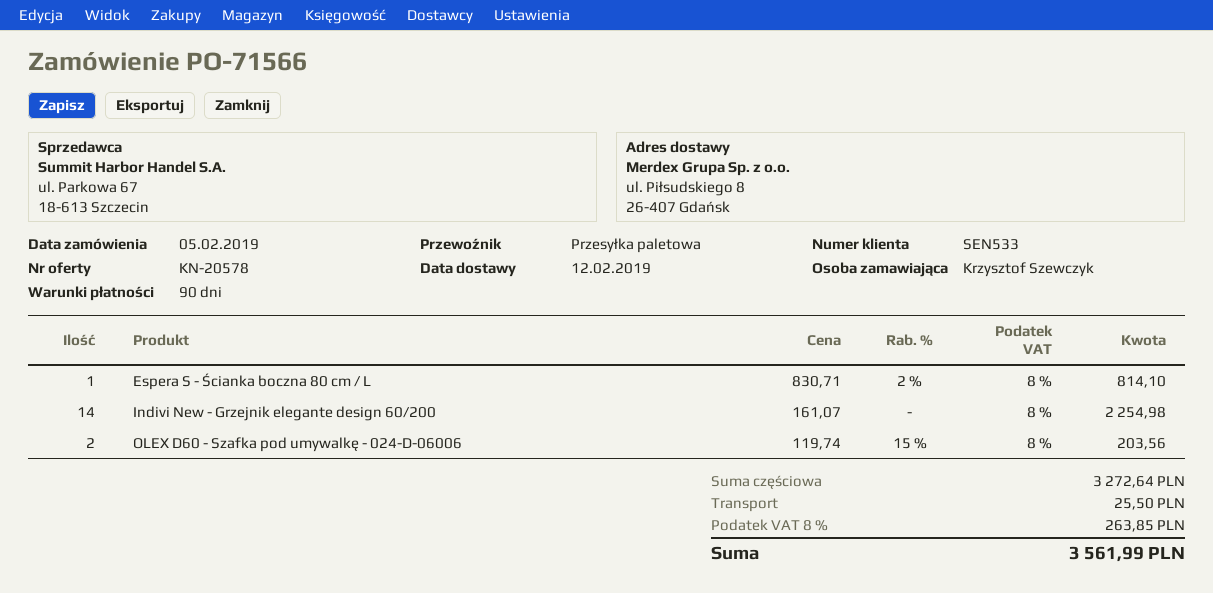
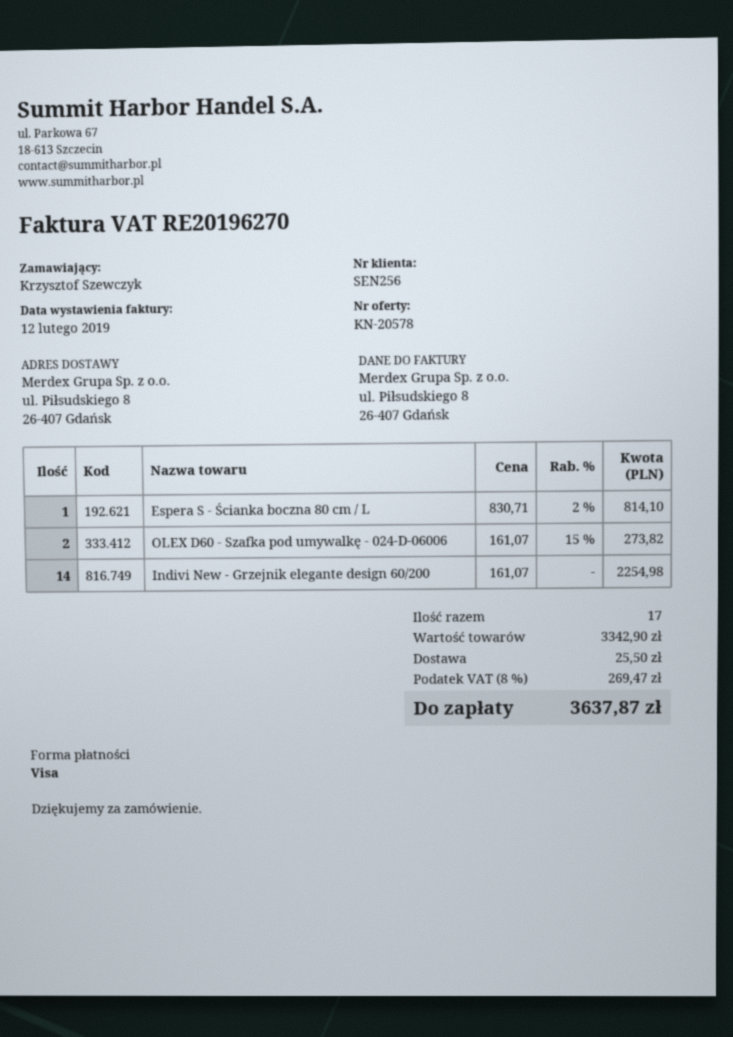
customer number: SEN533 -> SEN256
OLEX D60 - Szafka pod umywalkę - 024-D-06006: 2 x 119.74 - 15% = 203.56 -> 2 x 161.07 - 15% = 273.82
subtotal: 3272.64 -> 3342.90
tax: 8% = 263.85 -> 8% = 269.47
total: 3561.99 -> 3637.87

